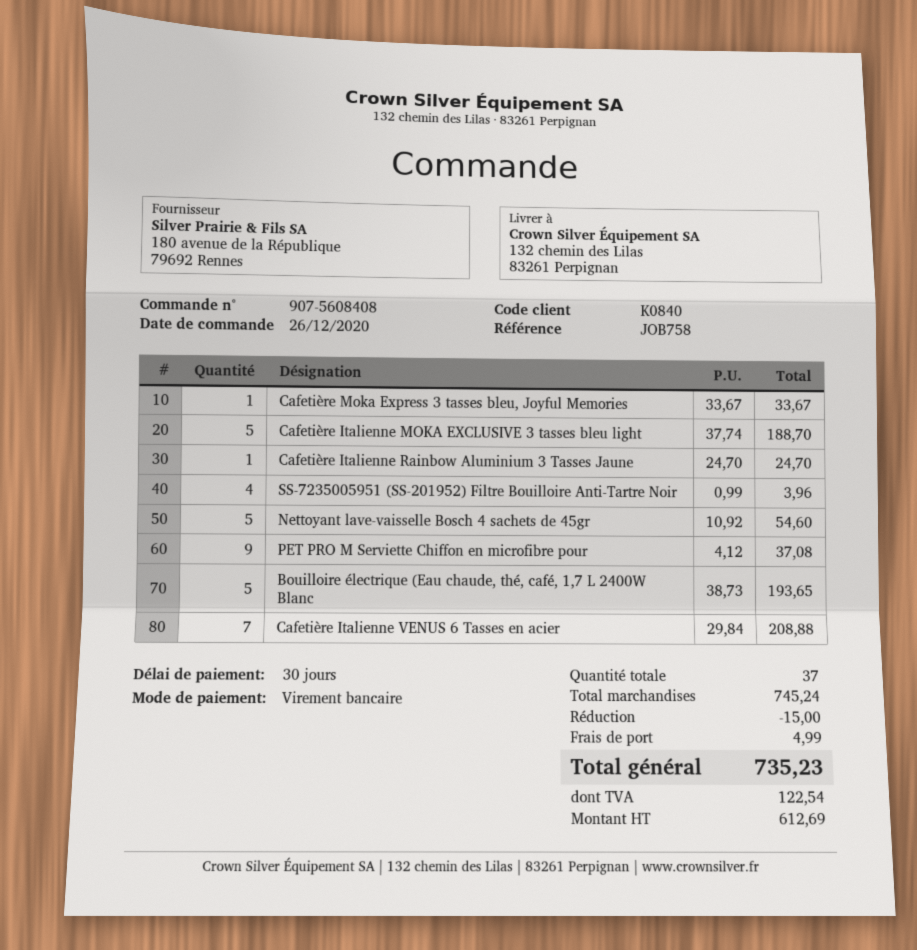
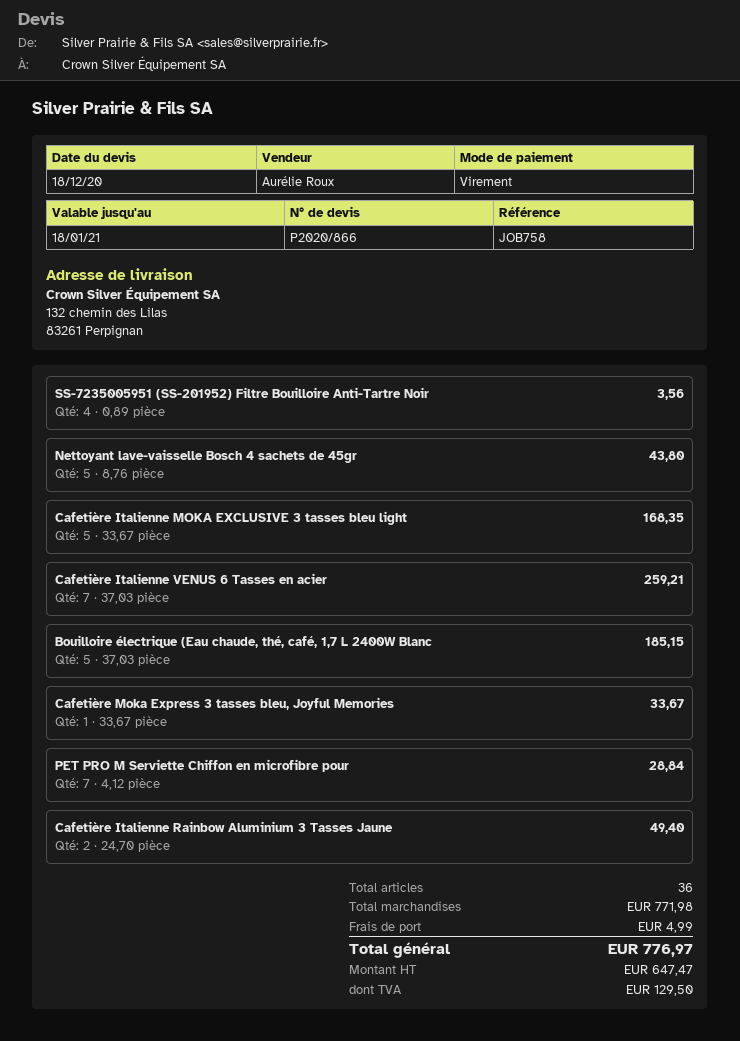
Cafetière Italienne MOKA EXCLUSIVE 3 tasses bleu light: 5 x 37.74 = 188.70 -> 5 x 33.67 = 168.35
Cafetière Italienne Rainbow Aluminium 3 Tasses Jaune: 1 x 24.70 = 24.70 -> 2 x 24.70 = 49.40
SS-7235005951 (SS-201952) Filtre Bouilloire Anti-Tartre Noir: 4 x 0.99 = 3.96 -> 4 x 0.89 = 3.56
Nettoyant lave-vaisselle Bosch 4 sachets de 45gr: 5 x 10.92 = 54.60 -> 5 x 8.76 = 43.80
PET PRO M Serviette Chiffon en microfibre pour: 9 x 4.12 = 37.08 -> 7 x 4.12 = 28.84
Bouilloire électrique (Eau chaude, thé, café, 1,7 L 2400W Blanc: 5 x 38.73 = 193.65 -> 5 x 37.03 = 185.15
Cafetière Italienne VENUS 6 Tasses en acier: 7 x 29.84 = 208.88 -> 7 x 37.03 = 259.21
total quantity: 37 -> 36
subtotal: 745.24 -> 771.98
discount: 15.00 -> none
net: 612.69 -> 647.47
tax: 122.54 -> 129.50
total: 735.23 -> 776.97

